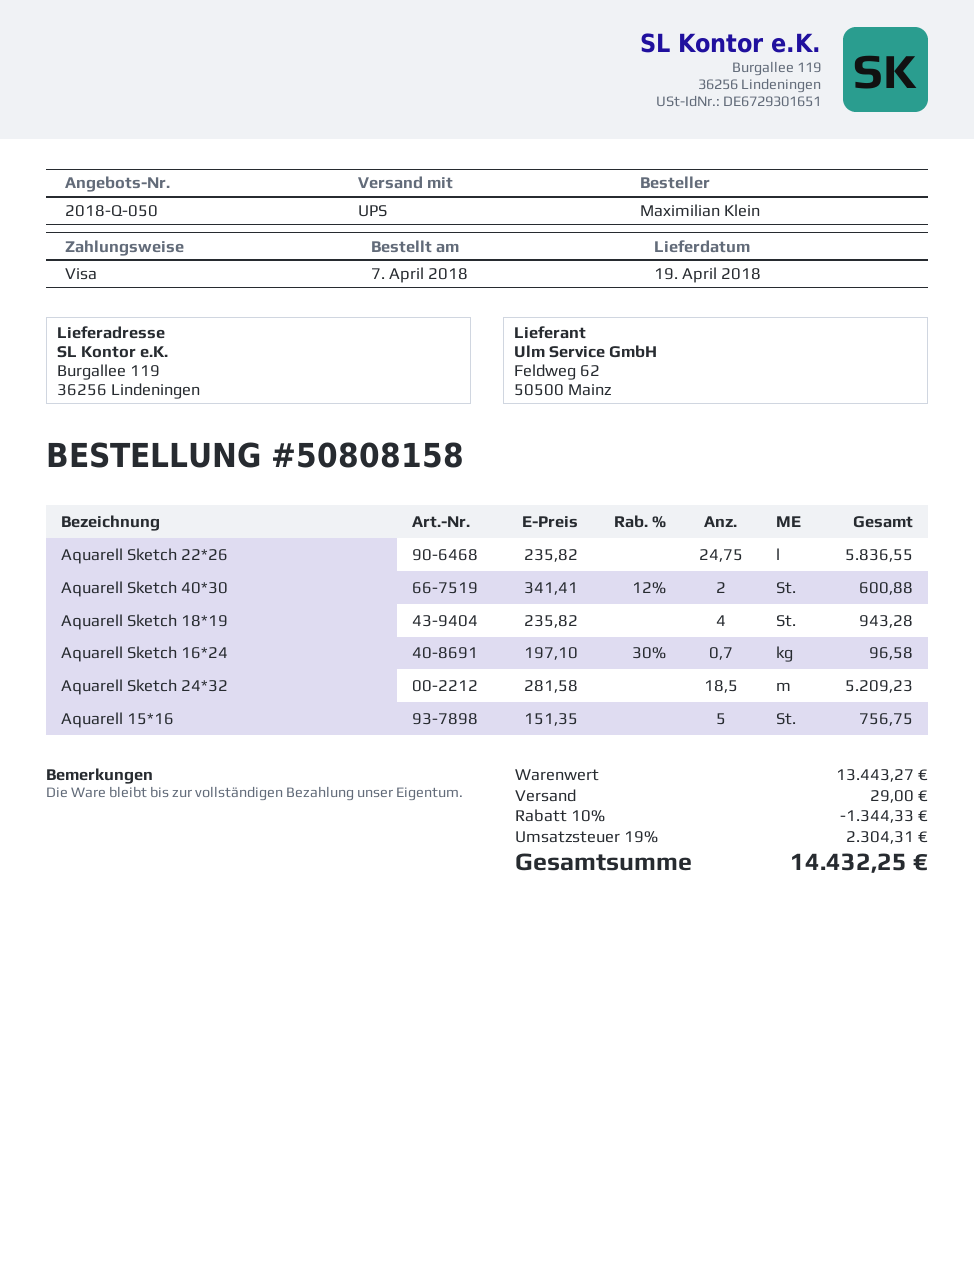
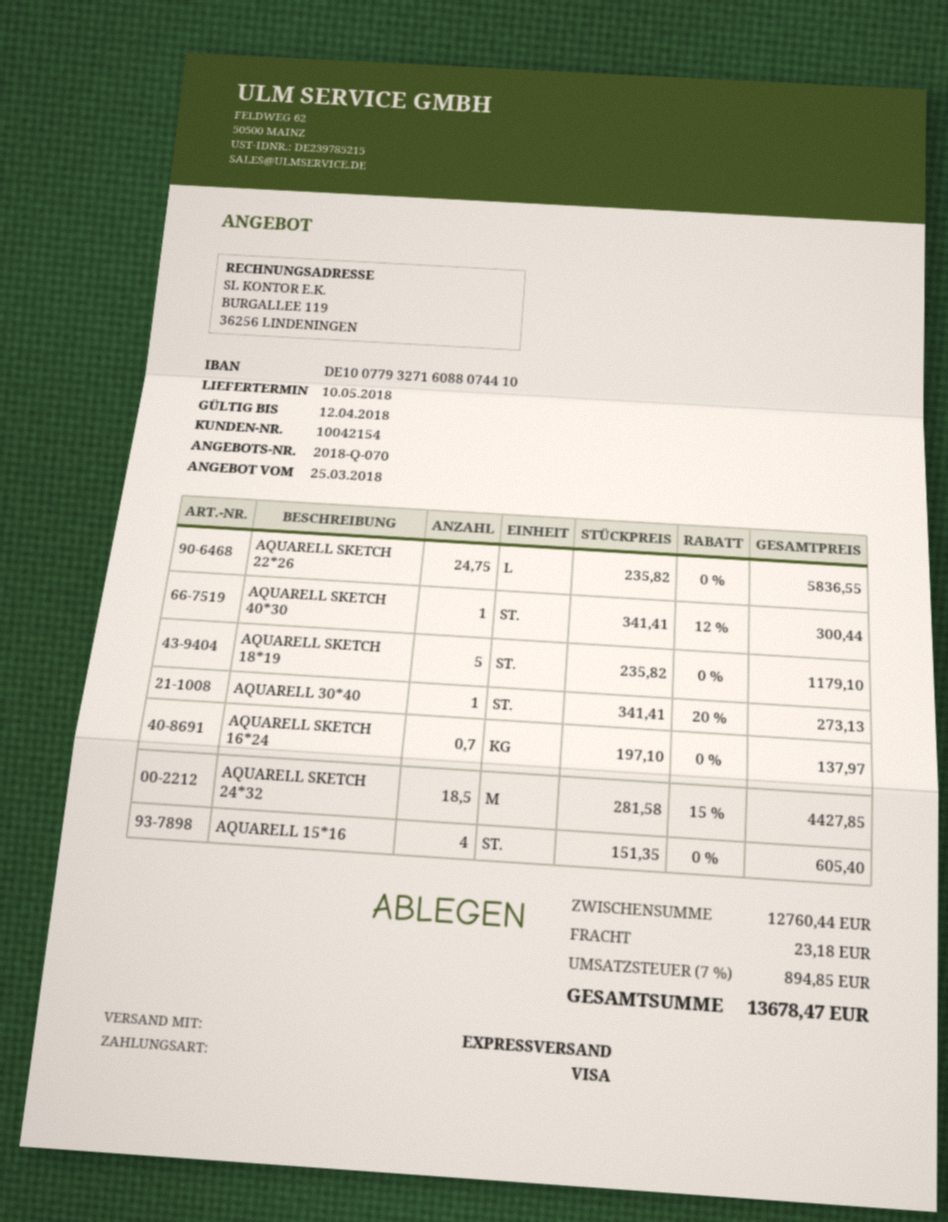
quote number: 2018-Q-050 -> 2018-Q-070
delivery date: 2018-04-19 -> 2018-05-10
shipping method: UPS -> express
Aquarell Sketch 40*30: 2 x 341.41 - 12% = 600.88 -> 1 x 341.41 - 12% = 300.44
Aquarell Sketch 18*19: 4 x 235.82 = 943.28 -> 5 x 235.82 = 1179.10
Aquarell Sketch 16*24: 0.7 x 197.10 - 30% = 96.58 -> 0.7 x 197.10 = 137.97
Aquarell Sketch 24*32: 18.5 x 281.58 = 5209.23 -> 18.5 x 281.58 - 15% = 4427.85
Aquarell 15*16: 5 x 151.35 = 756.75 -> 4 x 151.35 = 605.40
AQUARELL 30*40: none -> 1 x 341.41 - 20% = 273.13
subtotal: 13443.27 -> 12760.44
discount: 10% = 1344.33 -> none
shipping: 29.00 -> 23.18
tax: 19% = 2304.31 -> 7% = 894.85
total: 14432.25 -> 13678.47

